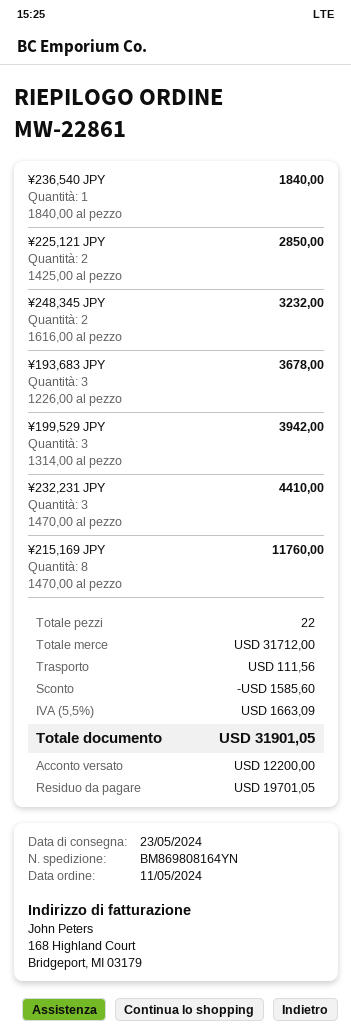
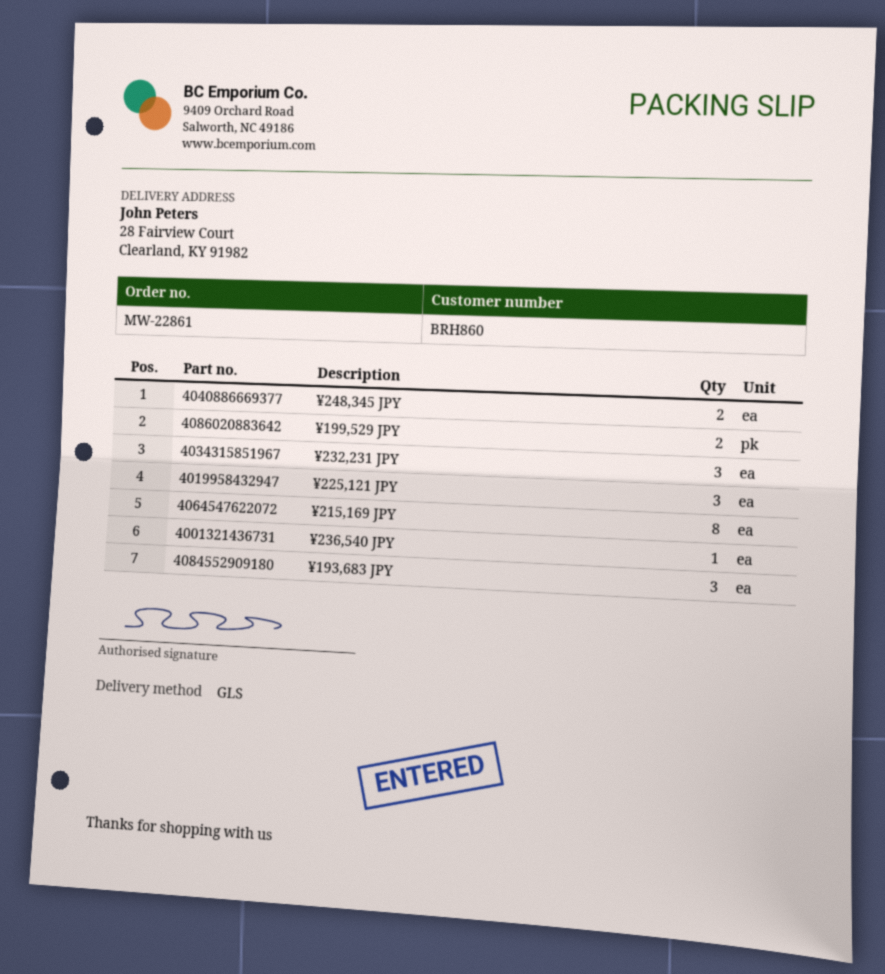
¥225,121 JPY: 2 -> 3
¥199,529 JPY: 3 -> 2

